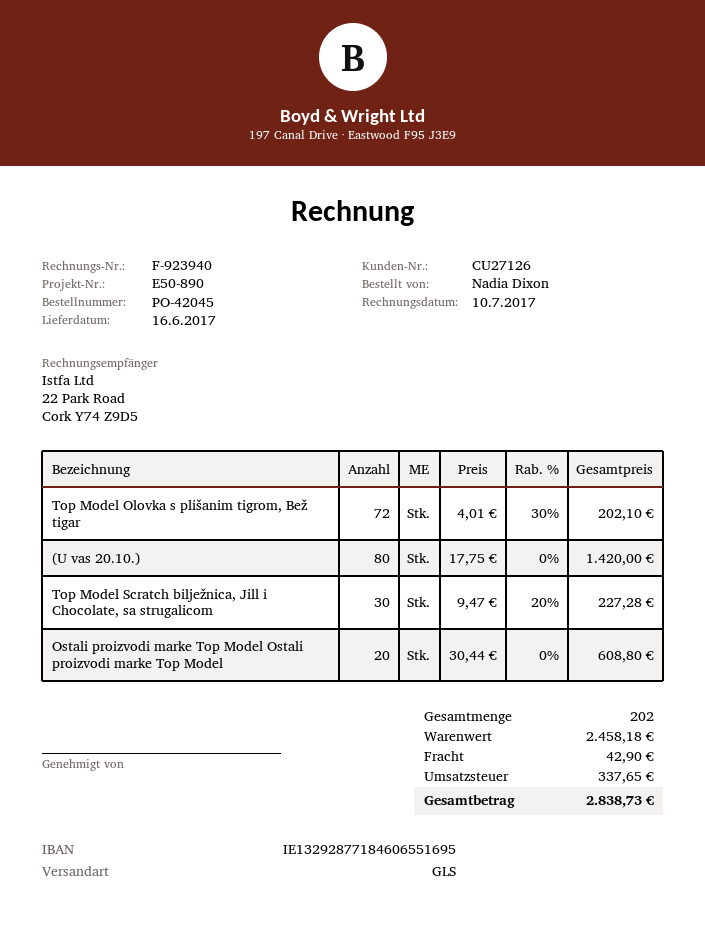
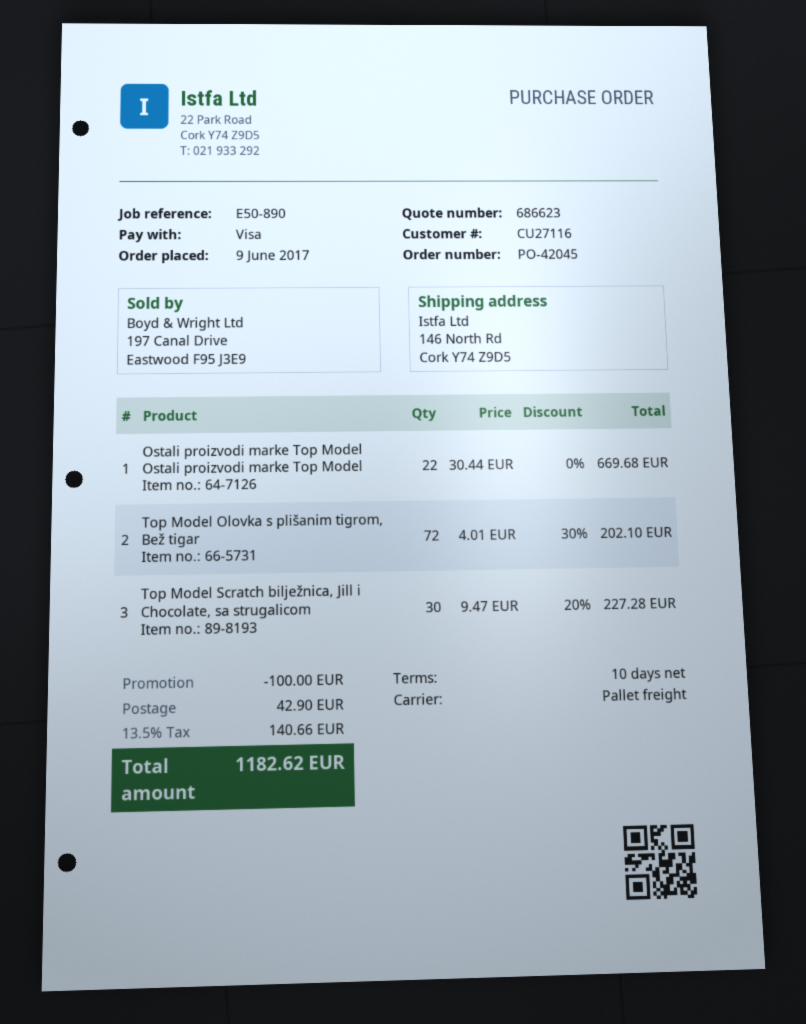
customer number: CU27126 -> CU27116
shipping method: GLS -> pallet freight
(U vas 20.10.): 80 x 17.75 = 1420.00 -> none
Ostali proizvodi marke Top Model Ostali proizvodi marke Top Model: 20 x 30.44 = 608.80 -> 22 x 30.44 = 669.68
discount: none -> 100.00
tax: 337.65 -> 140.66
total: 2838.73 -> 1182.62

